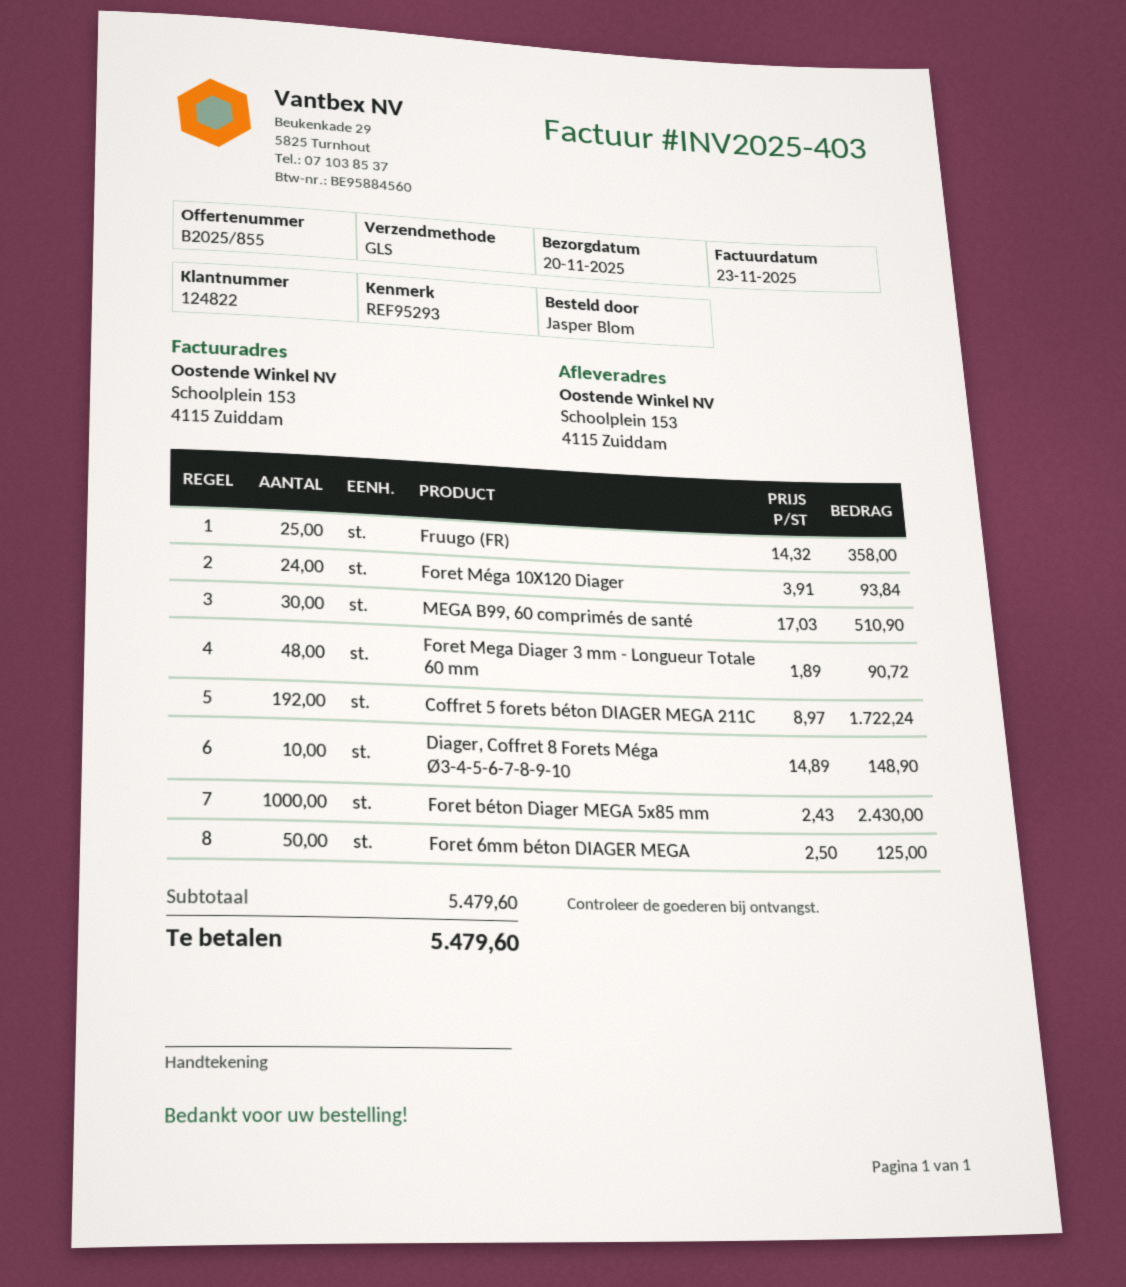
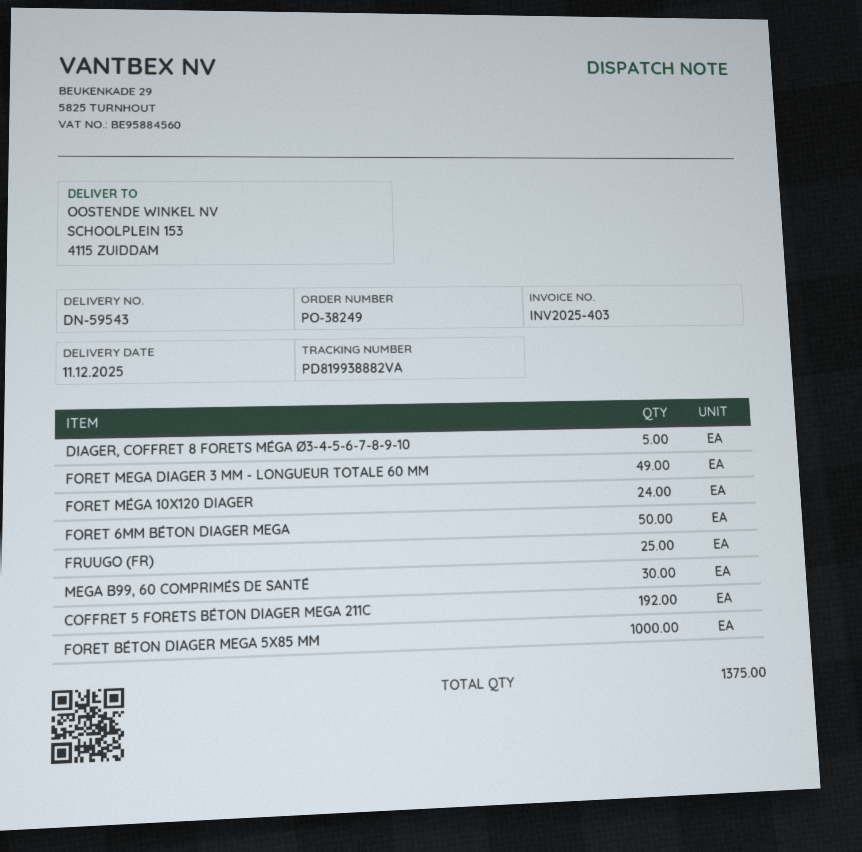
delivery date: 2025-11-20 -> 2025-12-11
Foret Mega Diager 3 mm - Longueur Totale 60 mm: 48 -> 49
Diager, Coffret 8 Forets Méga Ø3-4-5-6-7-8-9-10: 10 -> 5

